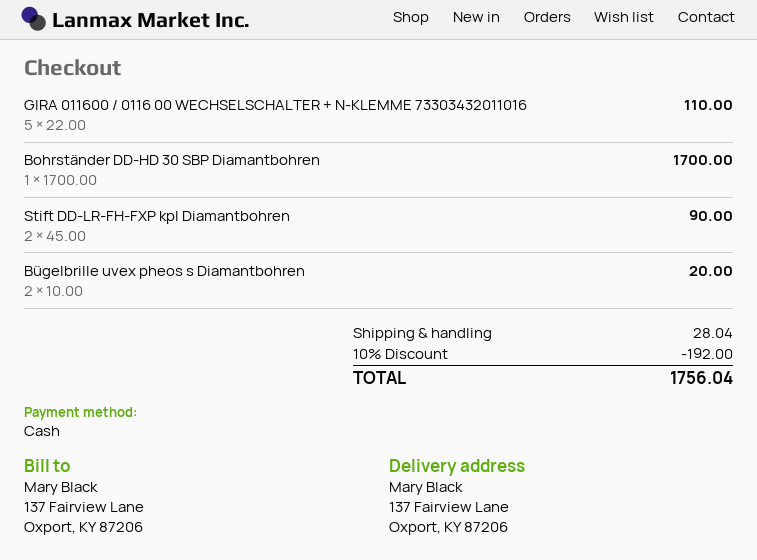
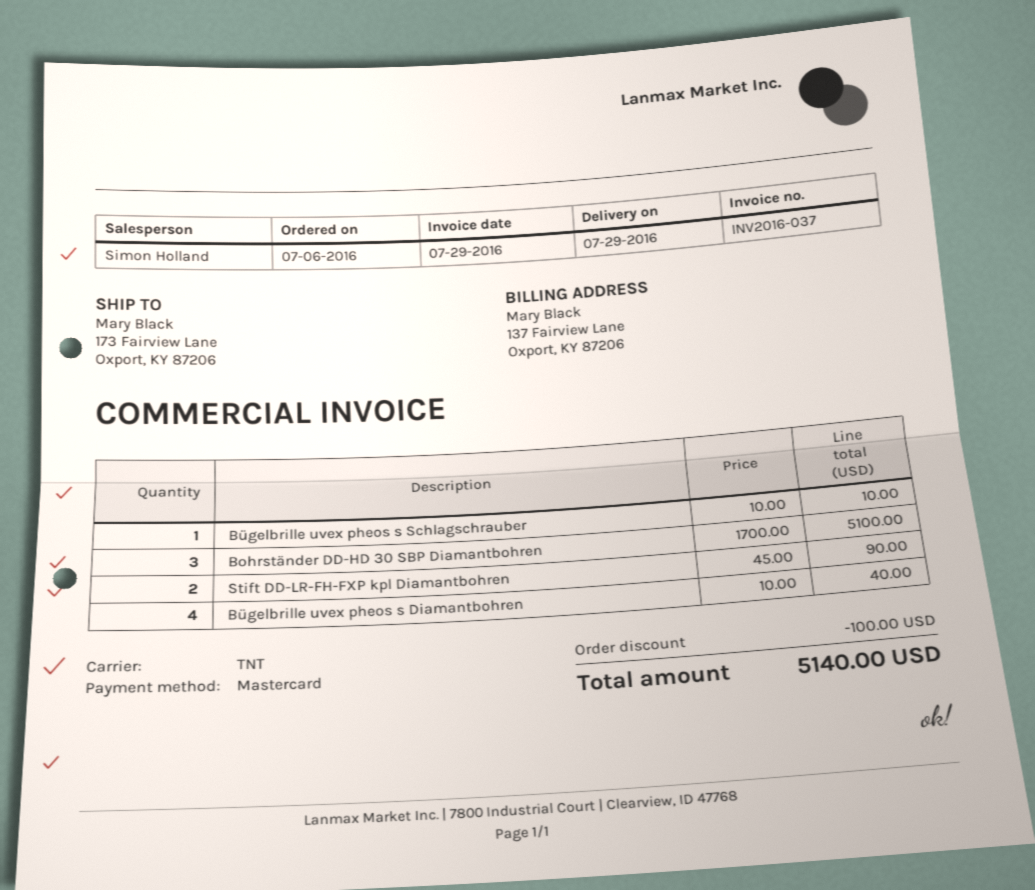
payment method: cash -> Mastercard
ship to: 137 Fairview Lane, Oxport, KY 87206 -> 173 Fairview Lane, Oxport, KY 87206
GIRA 011600 / 0116 00 WECHSELSCHALTER + N-KLEMME 73303432011016: 5 x 22.00 = 110.00 -> none
Bohrständer DD-HD 30 SBP Diamantbohren: 1 x 1700.00 = 1700.00 -> 3 x 1700.00 = 5100.00
Bügelbrille uvex pheos s Diamantbohren: 2 x 10.00 = 20.00 -> 4 x 10.00 = 40.00
Bügelbrille uvex pheos s Schlagschrauber: none -> 1 x 10.00 = 10.00
discount: 192.00 -> 100.00
shipping: 28.04 -> none
total: 1756.04 -> 5140.00

